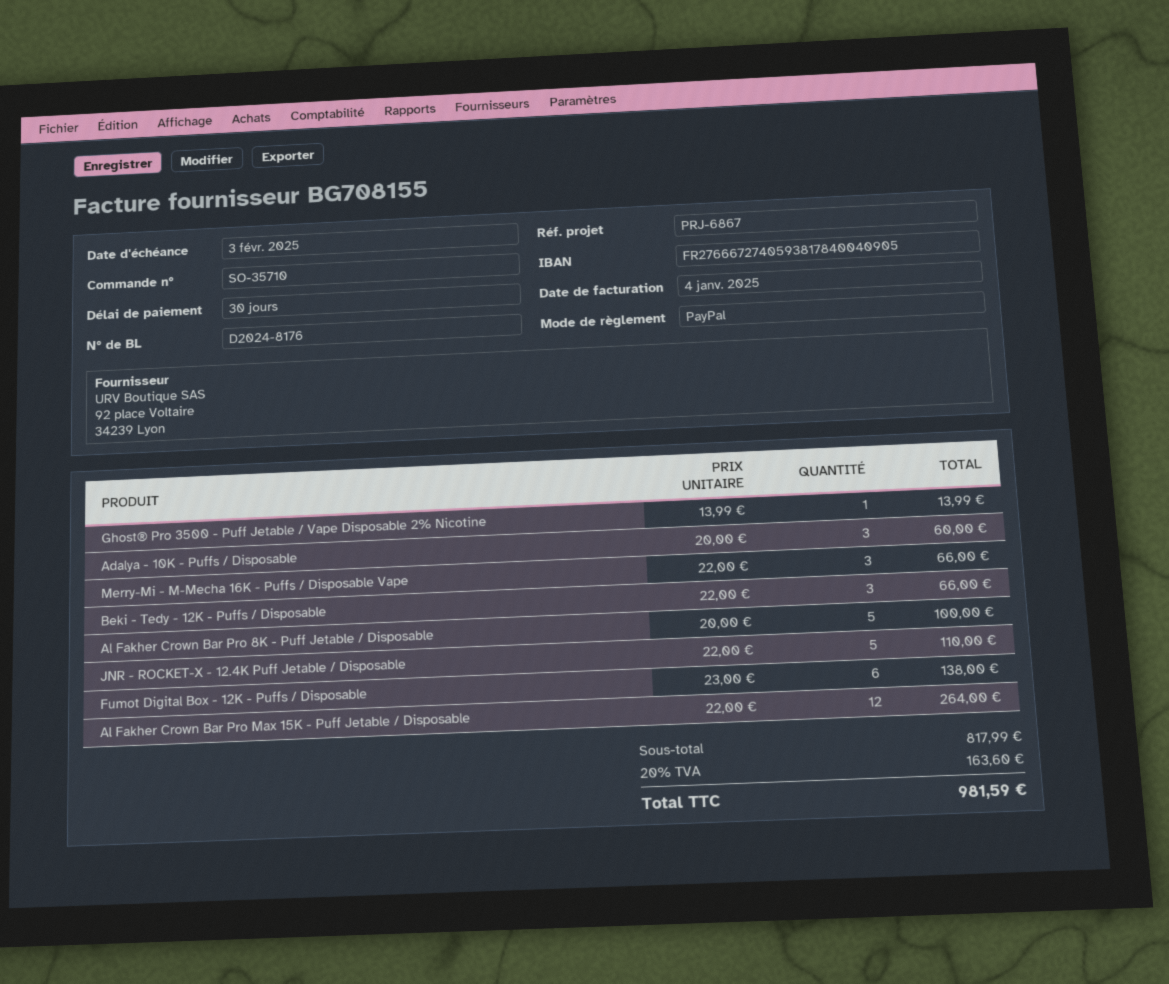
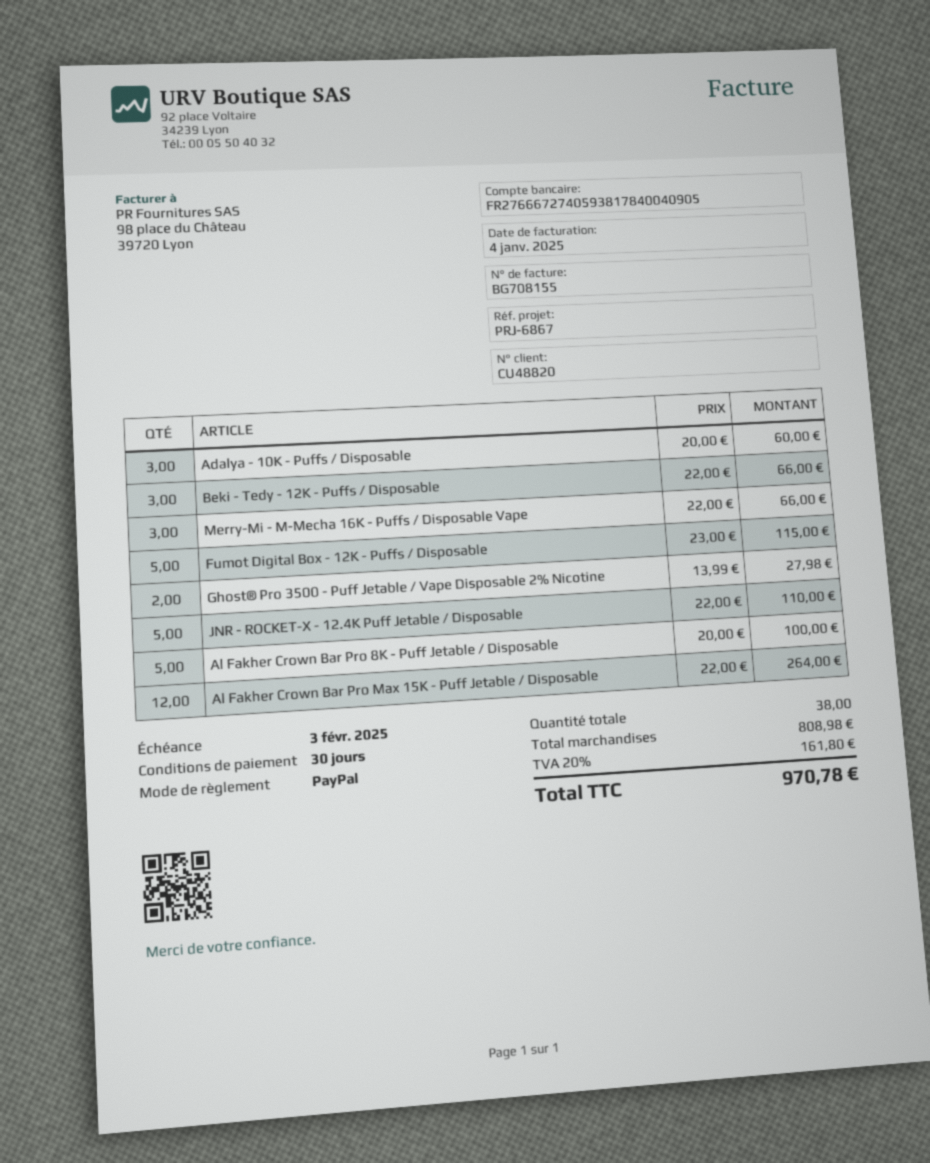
Ghost® Pro 3500 - Puff Jetable / Vape Disposable 2% Nicotine: 1 x 13.99 = 13.99 -> 2 x 13.99 = 27.98
Fumot Digital Box - 12K - Puffs / Disposable: 6 x 23.00 = 138.00 -> 5 x 23.00 = 115.00
subtotal: 817.99 -> 808.98
tax: 20% = 163.60 -> 20% = 161.80
total: 981.59 -> 970.78

